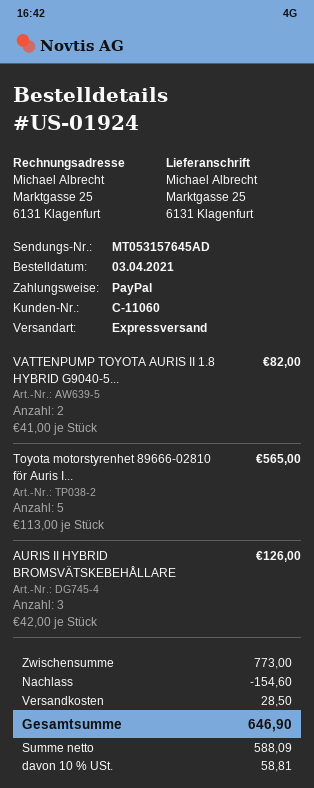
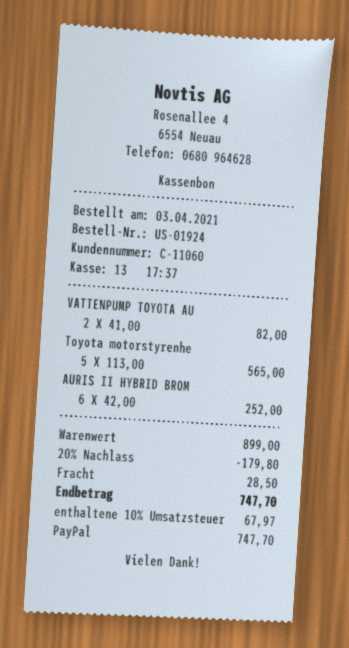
AURIS II HYBRID BROMSVÄTSKEBEHÅLLARE: 3 x 42.00 = 126.00 -> 6 x 42.00 = 252.00
subtotal: 773.00 -> 899.00
discount: 154.60 -> 179.80
tax: 10% = 58.81 -> 10% = 67.97
total: 646.90 -> 747.70

